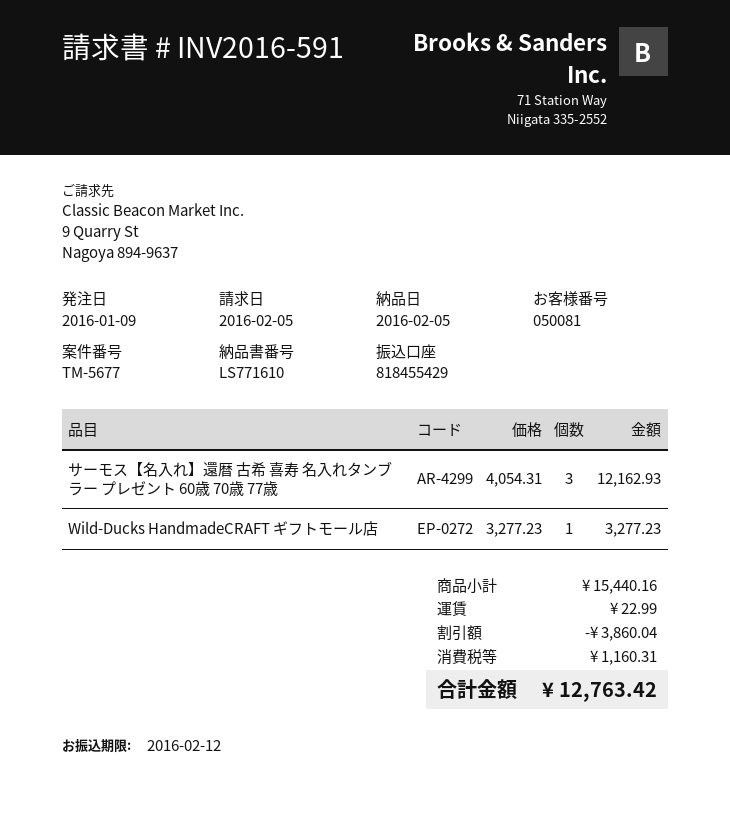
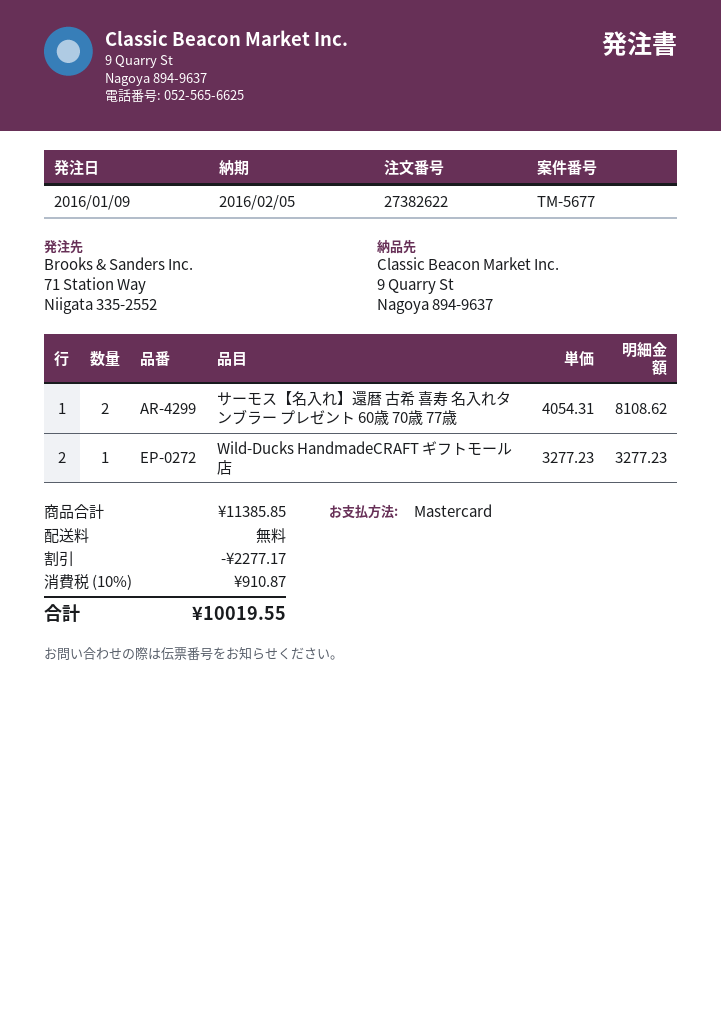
サーモス【名入れ】還暦 古希 喜寿 名入れタンブラー プレゼント 60歳 70歳 77歳: 3 x 4054.31 = 12162.93 -> 2 x 4054.31 = 8108.62
subtotal: 15440.16 -> 11385.85
discount: 3860.04 -> 2277.17
shipping: 22.99 -> 0.00
tax: 1160.31 -> 910.87
total: 12763.42 -> 10019.55

